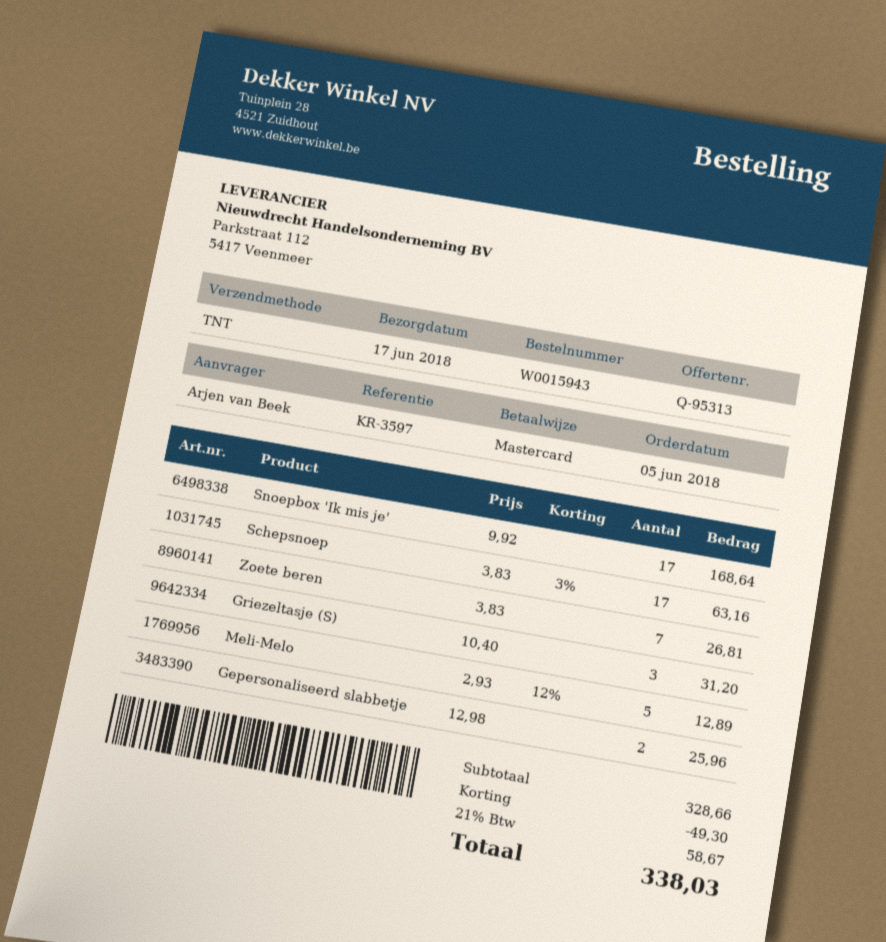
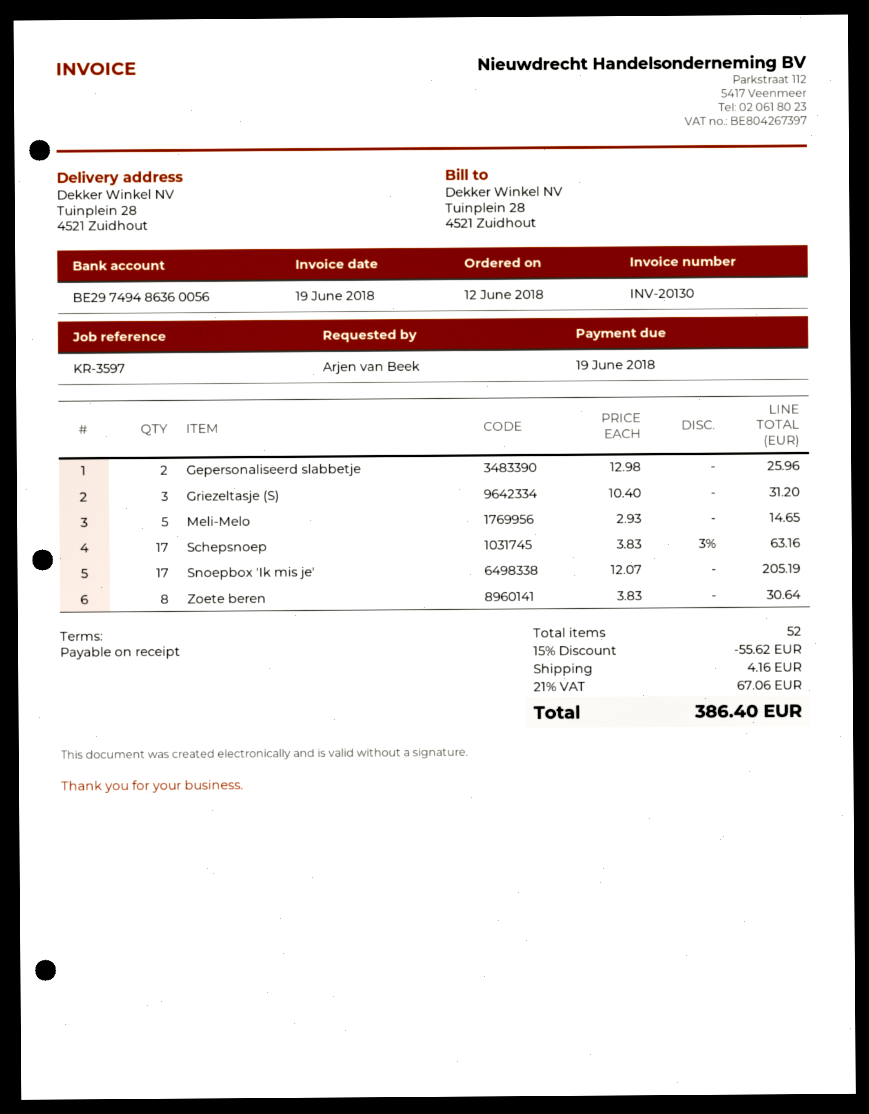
order date: 2018-06-05 -> 2018-06-12
Snoepbox 'Ik mis je': 17 x 9.92 = 168.64 -> 17 x 12.07 = 205.19
Zoete beren: 7 x 3.83 = 26.81 -> 8 x 3.83 = 30.64
Meli-Melo: 5 x 2.93 - 12% = 12.89 -> 5 x 2.93 = 14.65
discount: 49.30 -> 55.62
shipping: none -> 4.16
tax: 21% = 58.67 -> 21% = 67.06
total: 338.03 -> 386.40

